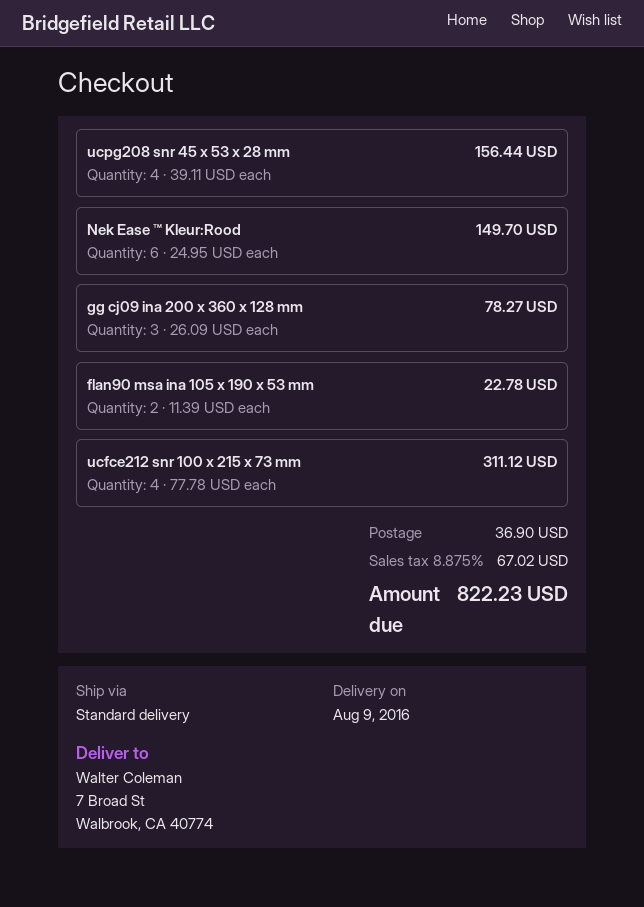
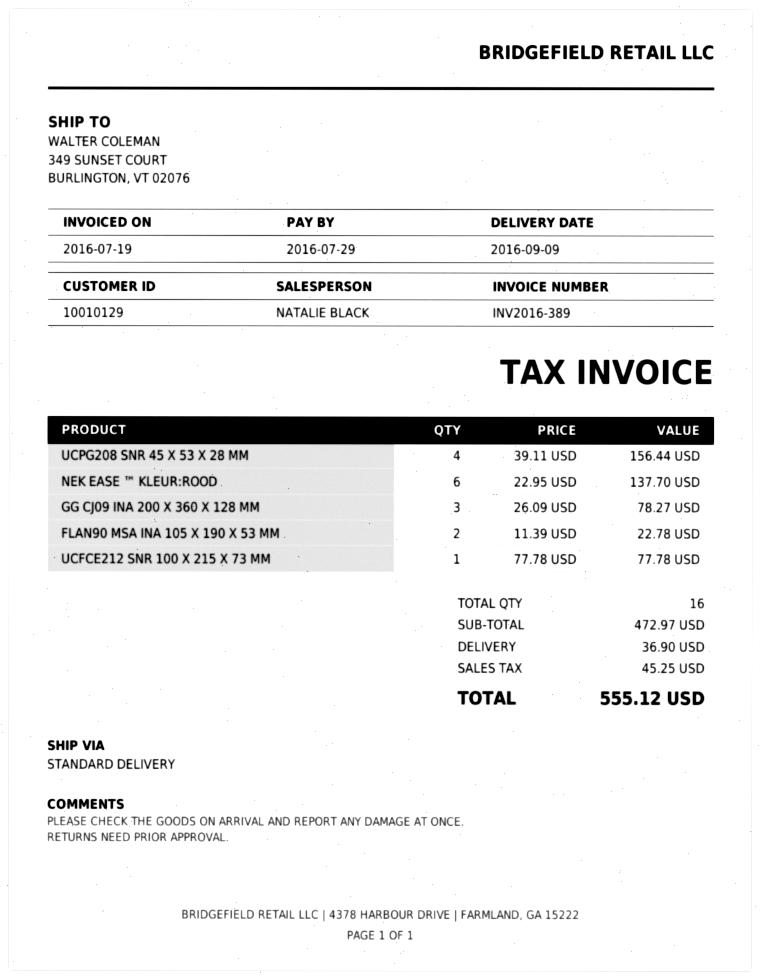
delivery date: 2016-08-09 -> 2016-09-09
ship to: 7 Broad St, Walbrook, CA 40774 -> 349 SUNSET COURT, BURLINGTON, VT 02076
Nek Ease ™ Kleur:Rood: 6 x 24.95 = 149.70 -> 6 x 22.95 = 137.70
ucfce212 snr 100 x 215 x 73 mm: 4 x 77.78 = 311.12 -> 1 x 77.78 = 77.78
tax: 67.02 -> 45.25
total: 822.23 -> 555.12

